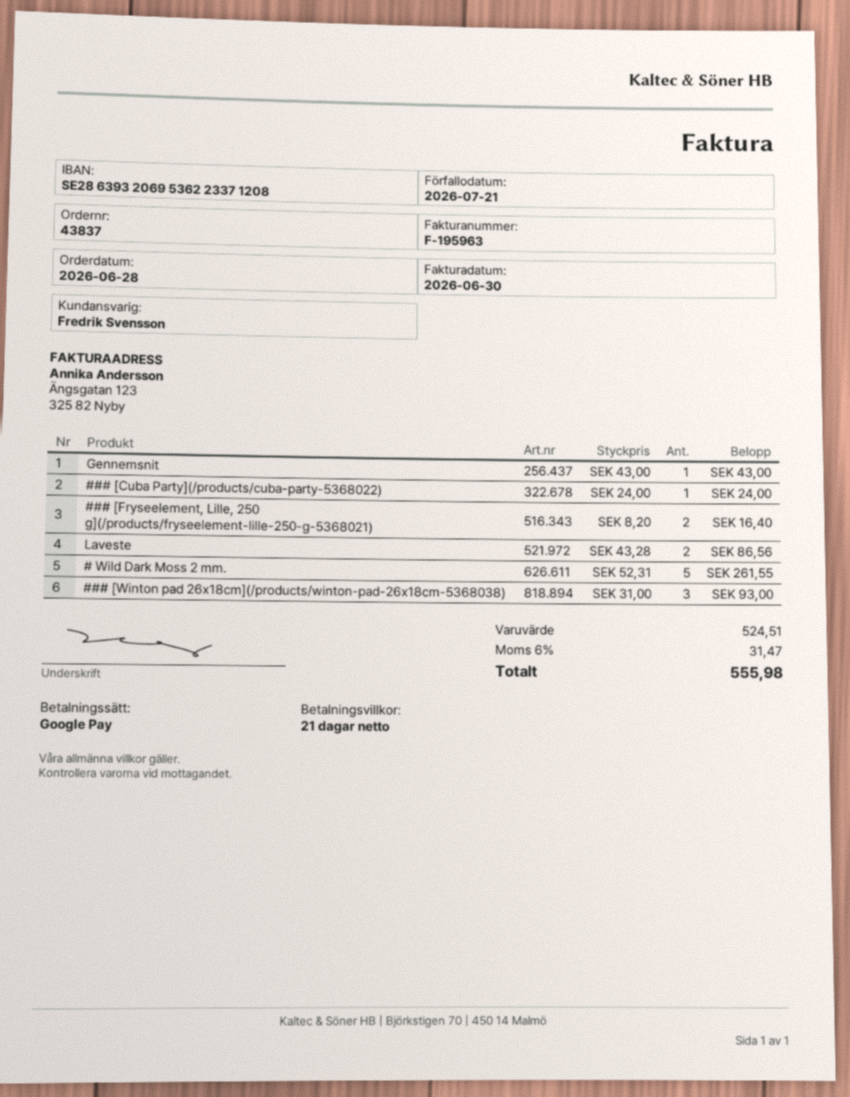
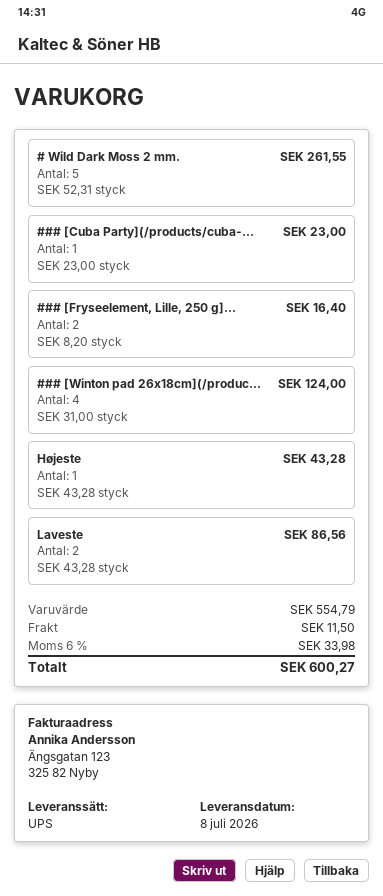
Gennemsnit: 1 x 43.00 = 43.00 -> none
### [Cuba Party](/products/cuba-party-5368022): 1 x 24.00 = 24.00 -> 1 x 23.00 = 23.00
### [Winton pad 26x18cm](/products/winton-pad-26x18cm-5368038): 3 x 31.00 = 93.00 -> 4 x 31.00 = 124.00
Højeste: none -> 1 x 43.28 = 43.28
subtotal: 524.51 -> 554.79
shipping: none -> 11.50
tax: 6% = 31.47 -> 6% = 33.98
total: 555.98 -> 600.27

